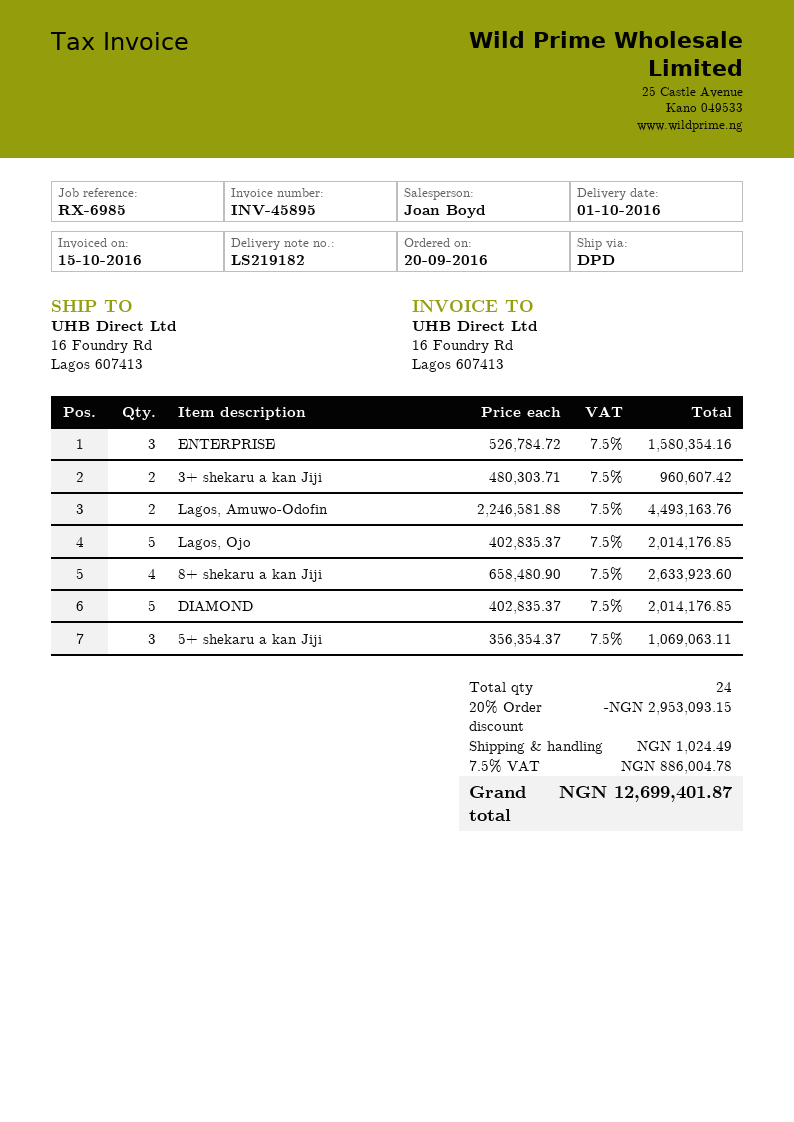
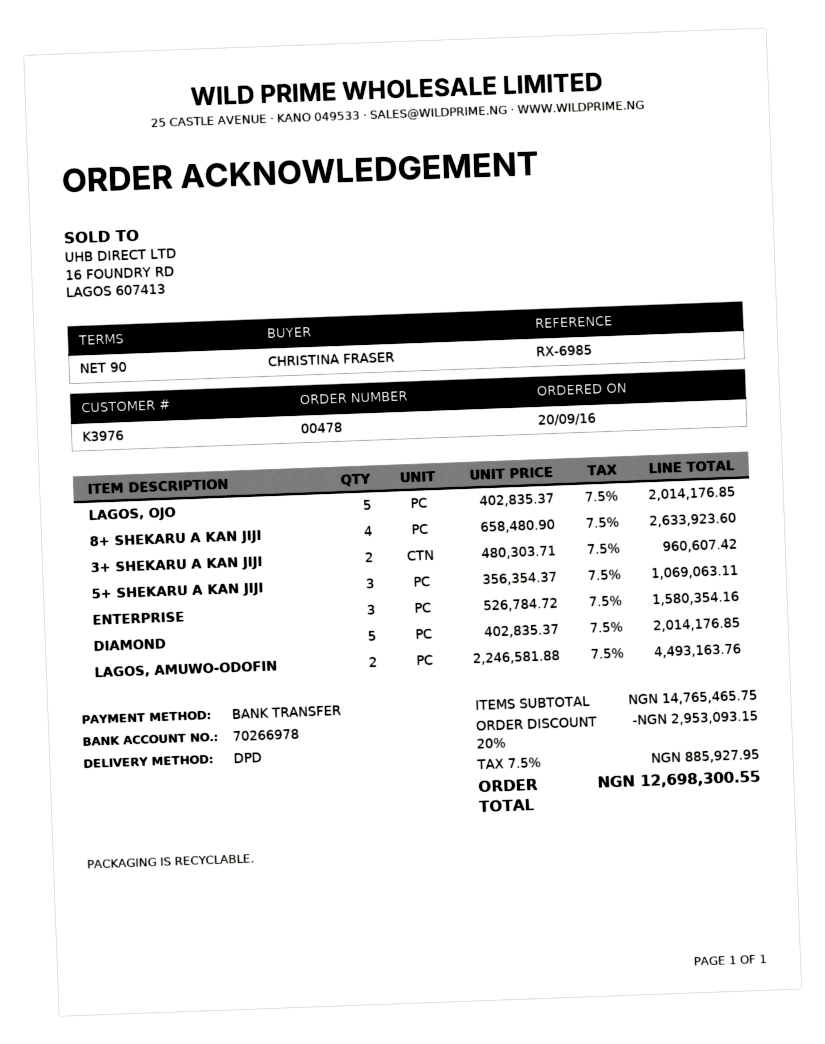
shipping: 1024.49 -> none
tax: 7.5% = 886004.78 -> 7.5% = 885927.95
total: 12699401.87 -> 12698300.55

